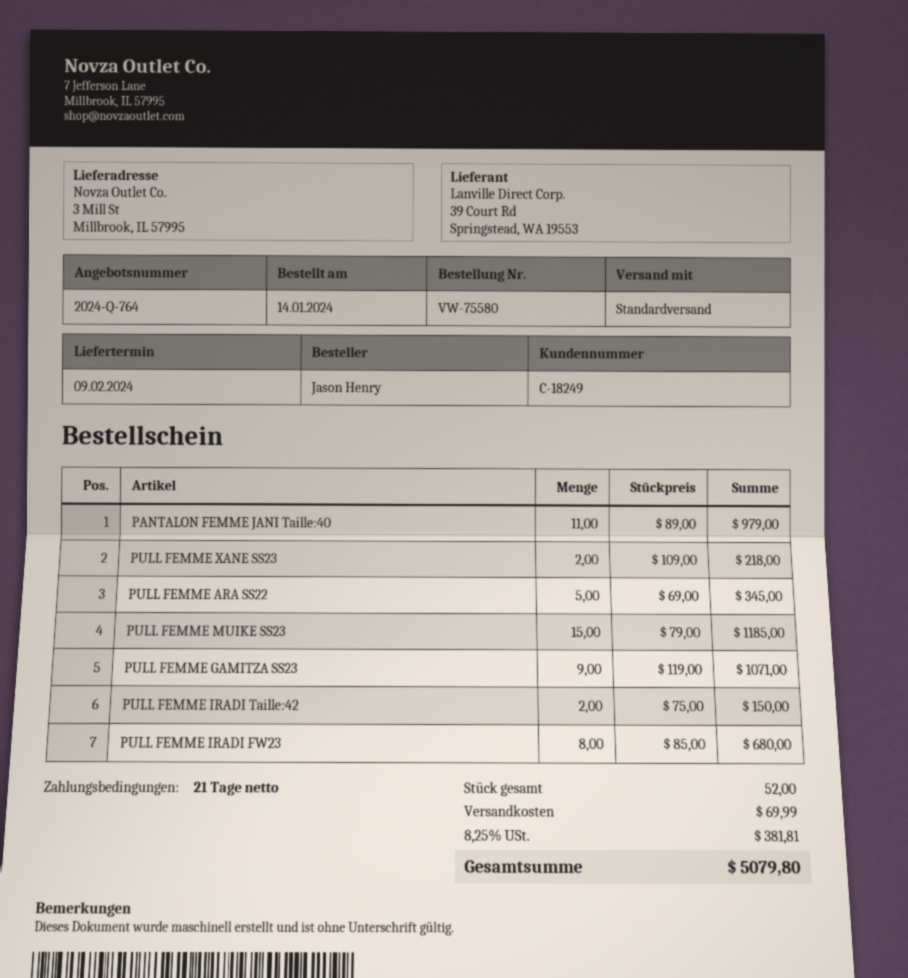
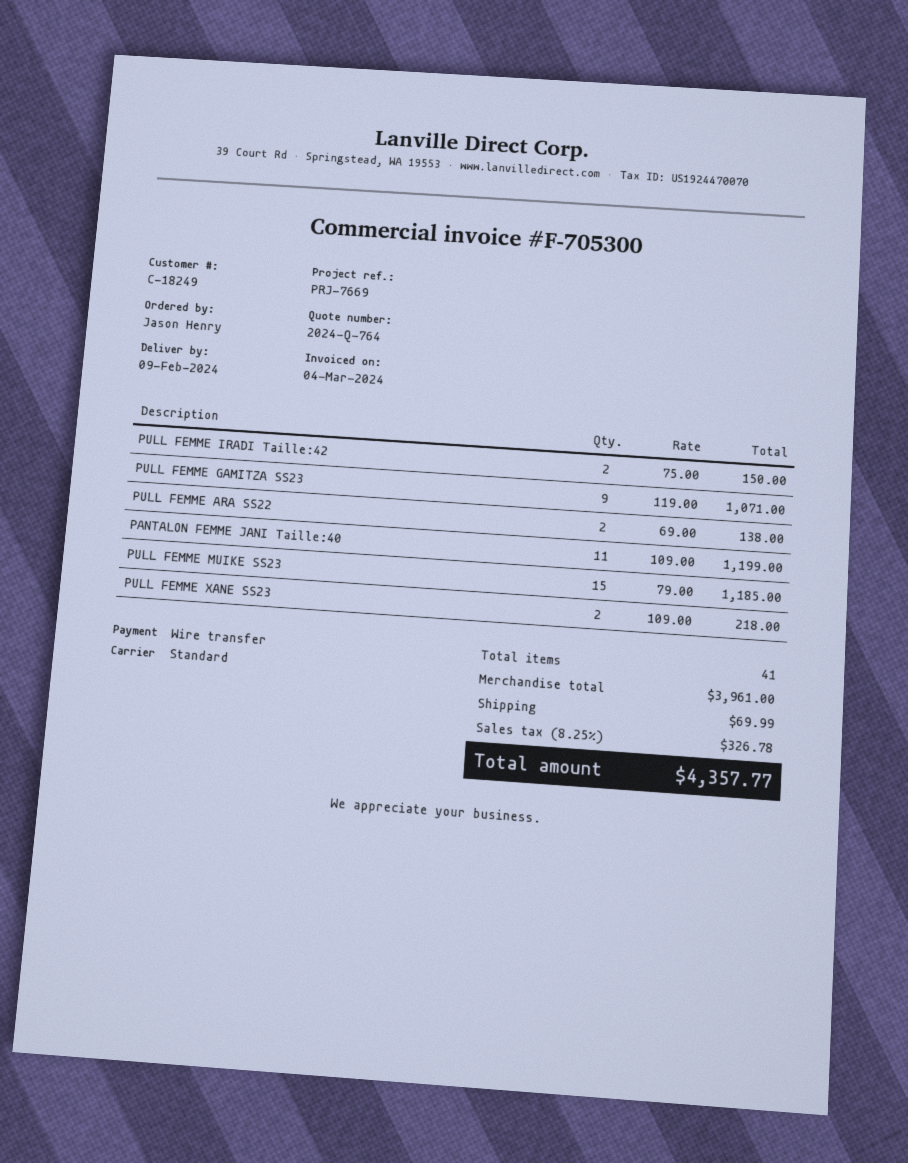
PANTALON FEMME JANI Taille:40: 11 x 89.00 = 979.00 -> 11 x 109.00 = 1199.00
PULL FEMME ARA SS22: 5 x 69.00 = 345.00 -> 2 x 69.00 = 138.00
PULL FEMME IRADI FW23: 8 x 85.00 = 680.00 -> none
total quantity: 52 -> 41
tax: 8.25% = 381.81 -> 8.25% = 326.78
total: 5079.80 -> 4357.77

